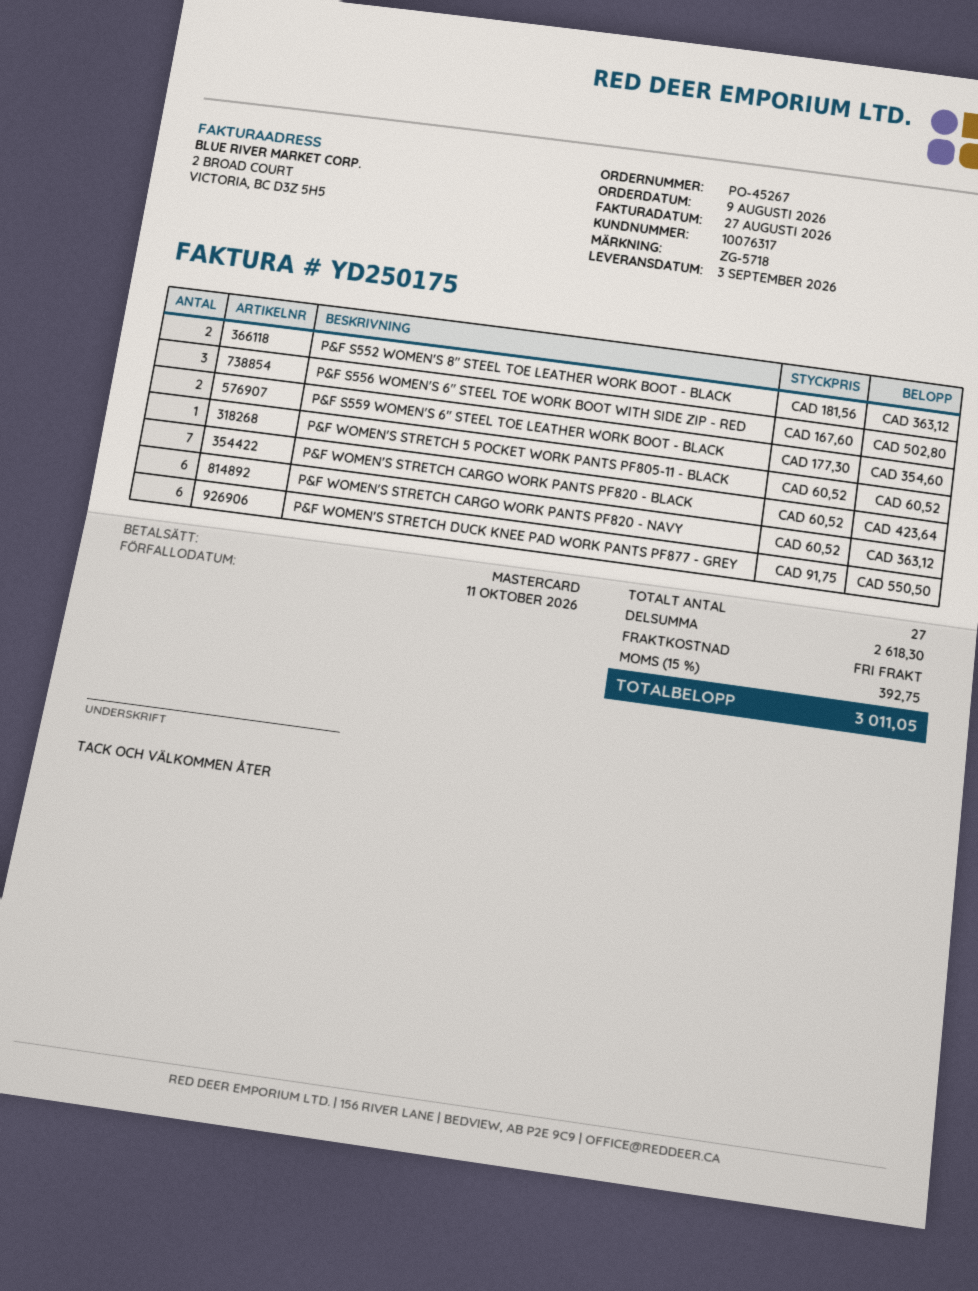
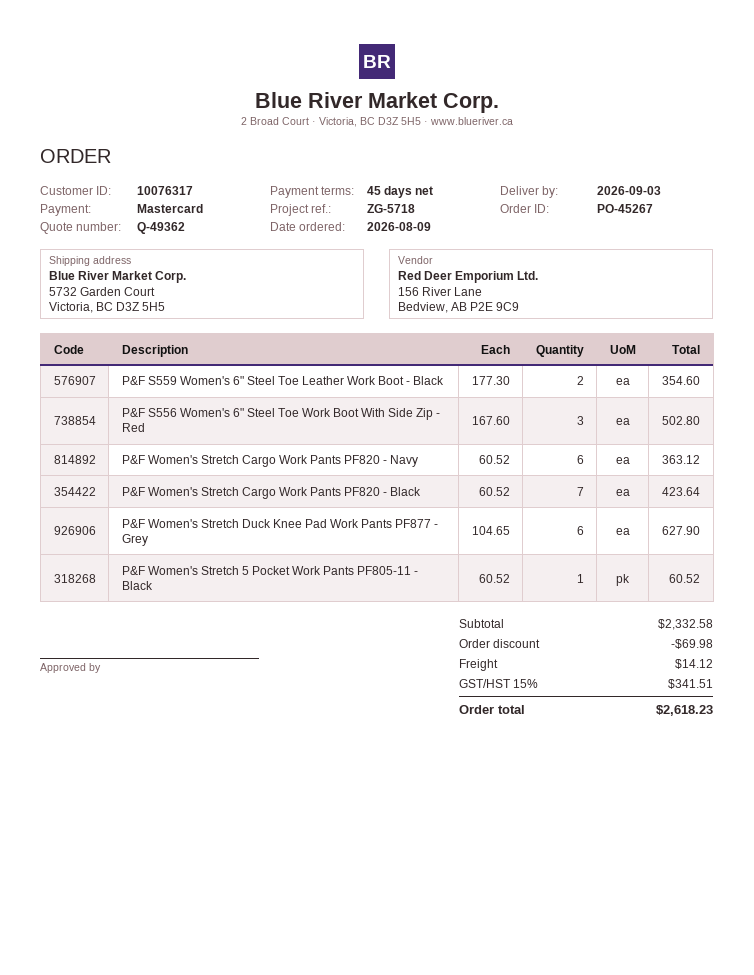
P&F S552 WOMEN'S 8" STEEL TOE LEATHER WORK BOOT - BLACK: 2 x 181.56 = 363.12 -> none
P&F WOMEN'S STRETCH DUCK KNEE PAD WORK PANTS PF877 - GREY: 6 x 91.75 = 550.50 -> 6 x 104.65 = 627.90
subtotal: 2618.30 -> 2332.58
discount: none -> 69.98
shipping: 0.00 -> 14.12
tax: 15% = 392.75 -> 15% = 341.51
total: 3011.05 -> 2618.23

